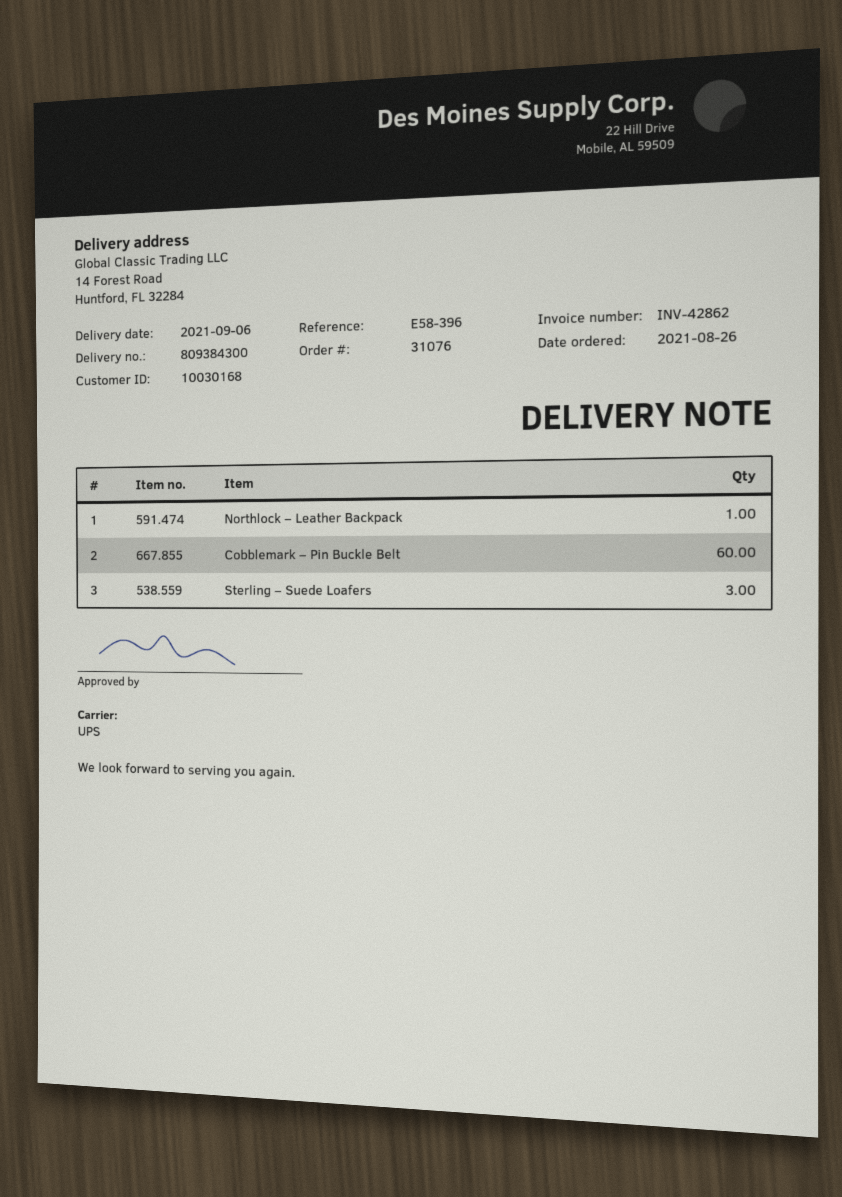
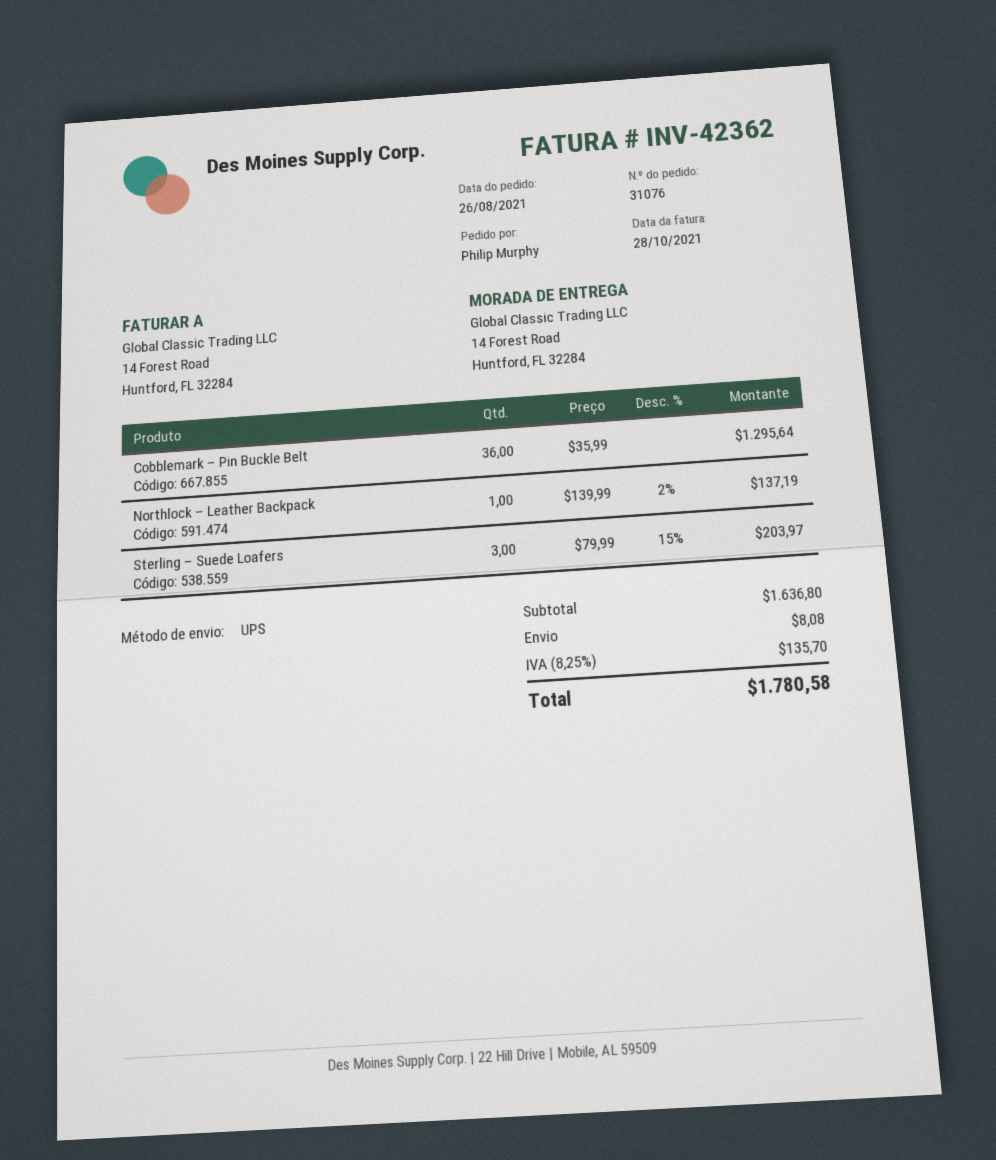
invoice number: INV-42862 -> INV-42362
Cobblemark – Pin Buckle Belt: 60 -> 36

